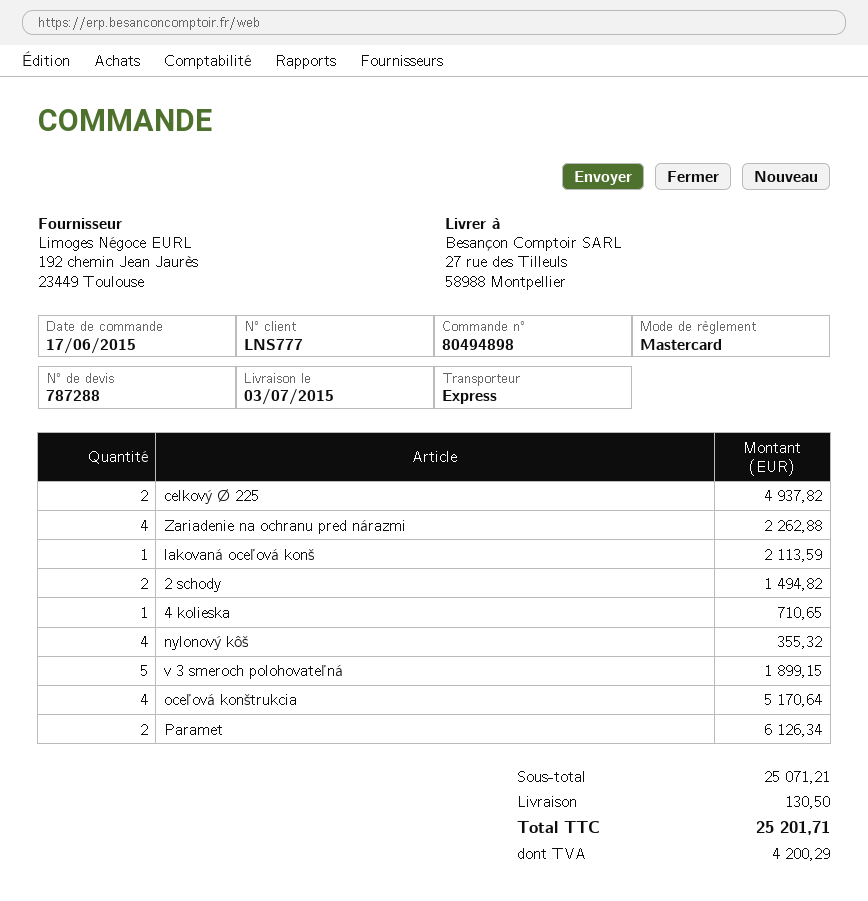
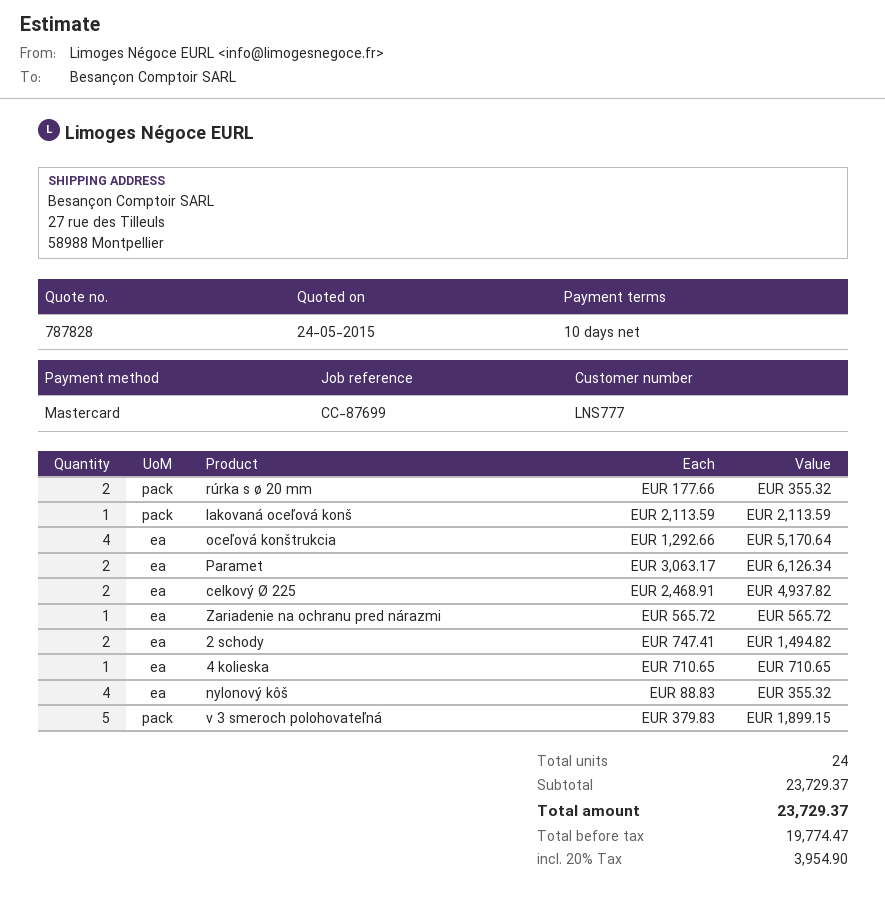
quote number: 787288 -> 787828
Zariadenie na ochranu pred nárazmi: 4 for 2262.88 -> 1 for 565.72
rúrka s ø 20 mm: none -> 2 for 355.32
subtotal: 25071.21 -> 23729.37
shipping: 130.50 -> none
tax: 4200.29 -> 3954.90
total: 25201.71 -> 23729.37

